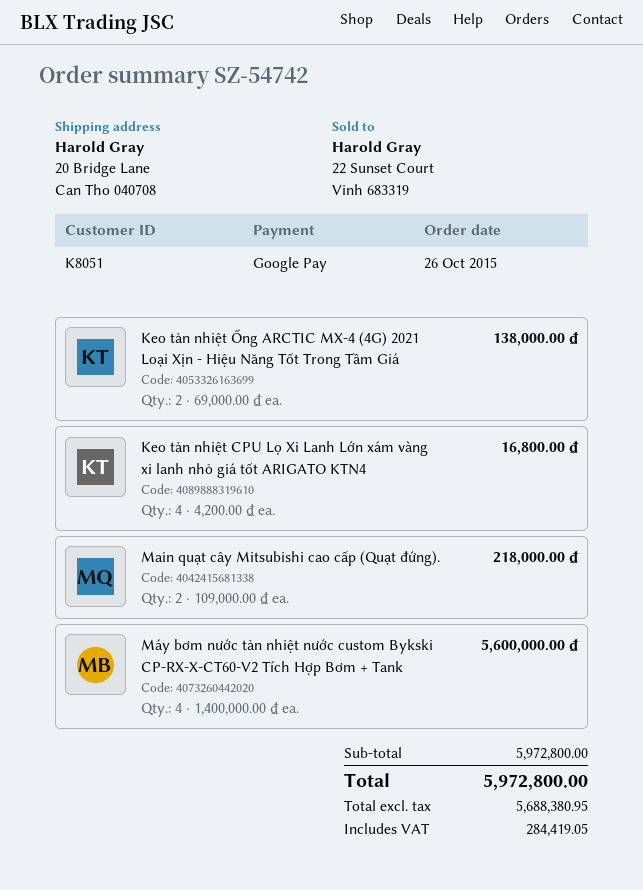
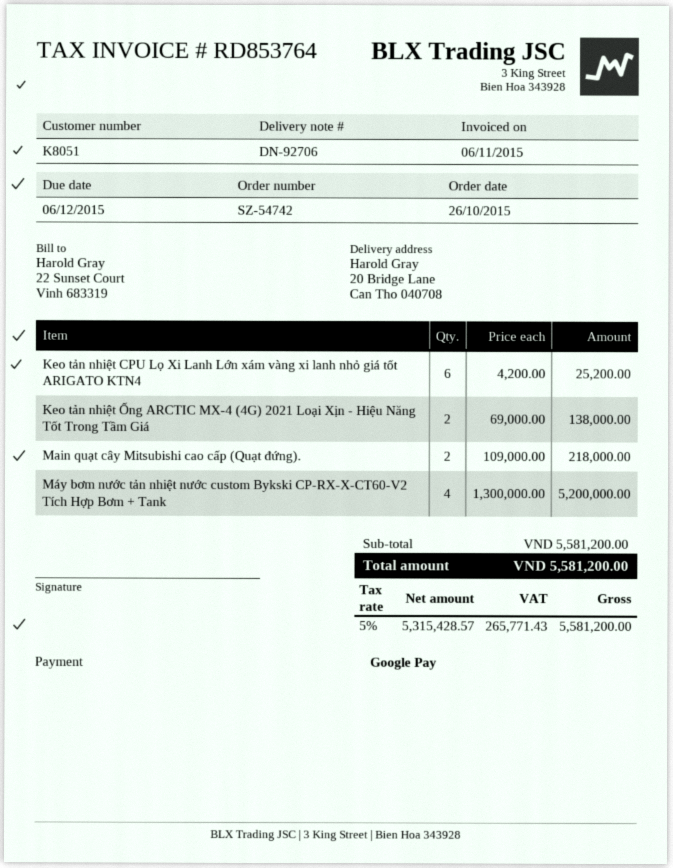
Keo tản nhiệt CPU Lọ Xi Lanh Lớn xám vàng xi lanh nhỏ giá tốt ARIGATO KTN4: 4 x 4200.00 = 16800.00 -> 6 x 4200.00 = 25200.00
Máy bơm nước tản nhiệt nước custom Bykski CP-RX-X-CT60-V2 Tích Hợp Bơm + Tank: 4 x 1400000.00 = 5600000.00 -> 4 x 1300000.00 = 5200000.00
subtotal: 5972800.00 -> 5581200.00
net: 5688380.95 -> 5315428.57
tax: 284419.05 -> 265771.43
total: 5972800.00 -> 5581200.00

